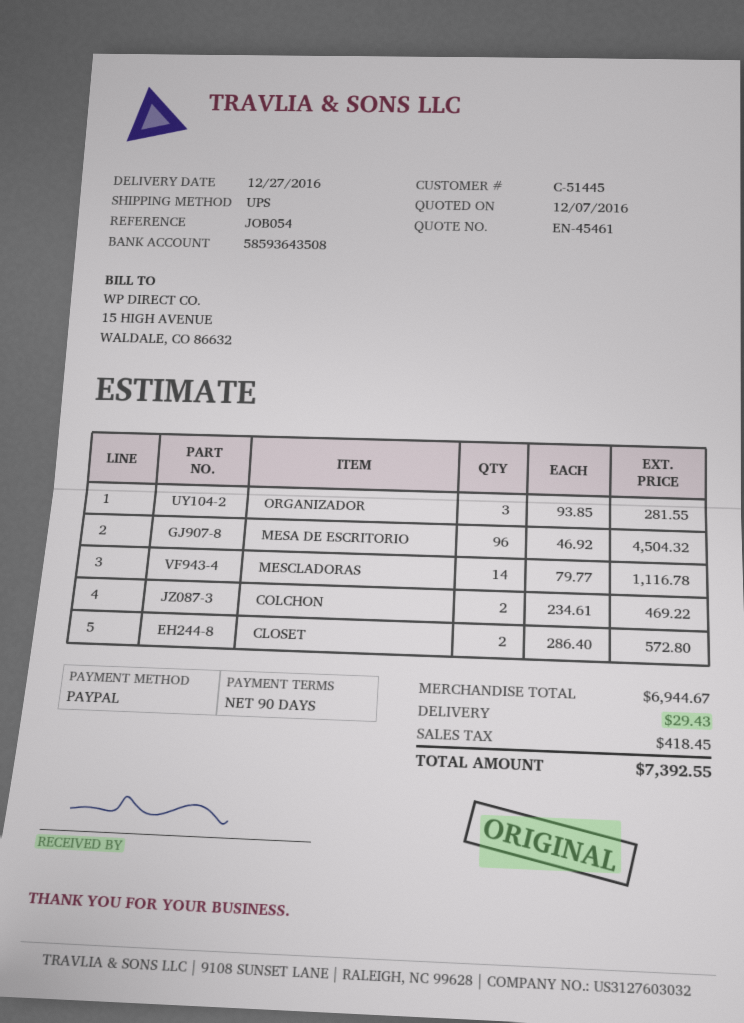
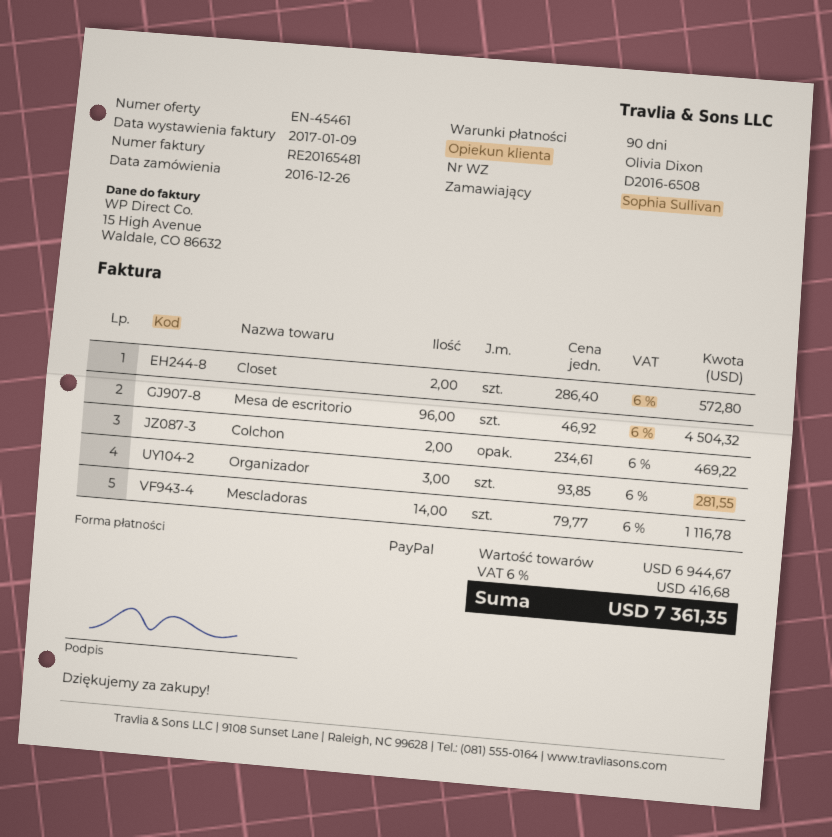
shipping: 29.43 -> none
tax: 418.45 -> 416.68
total: 7392.55 -> 7361.35

